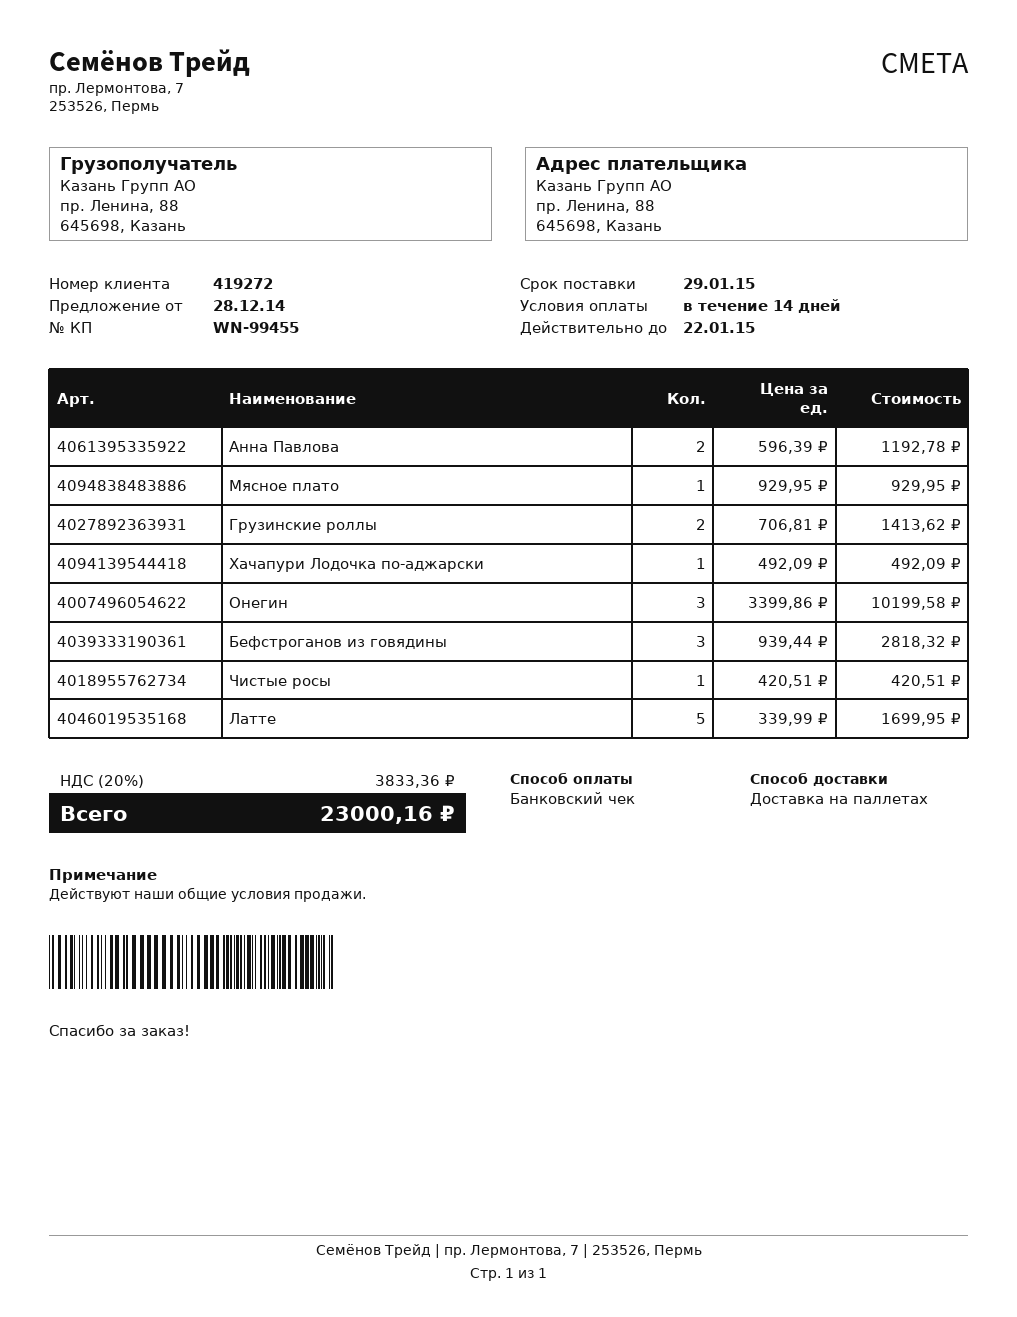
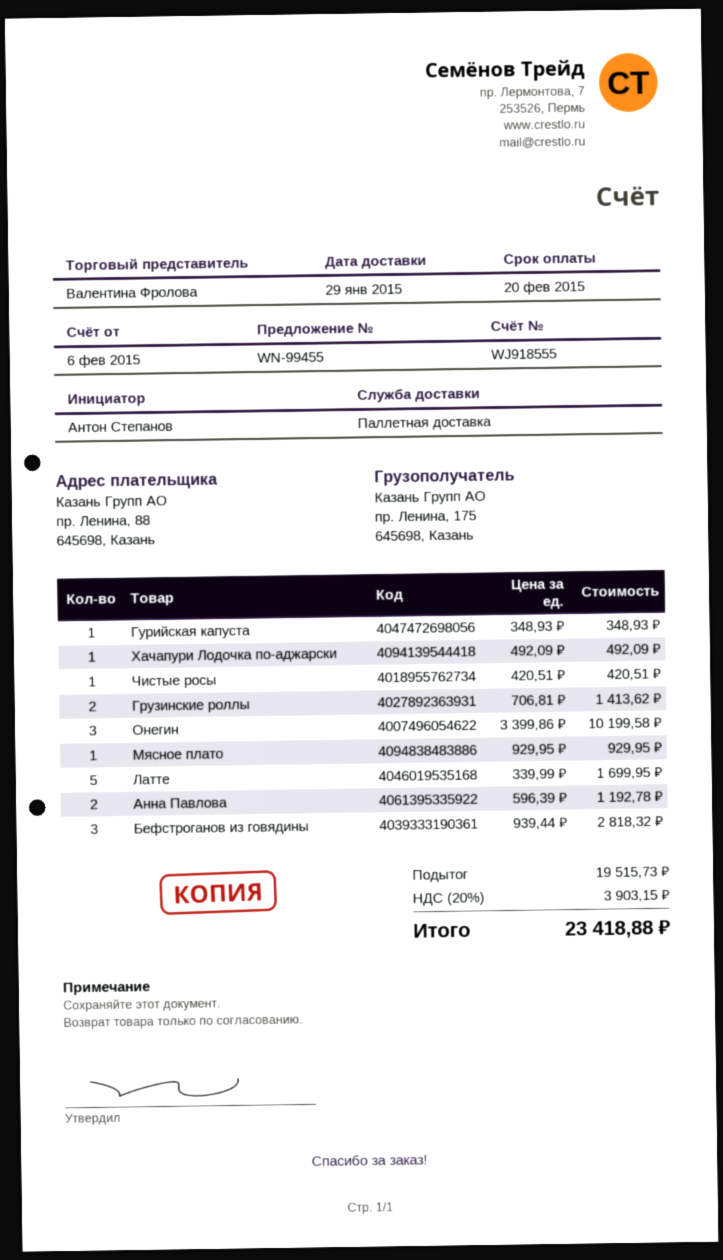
ship to: пр. Ленина, 88, 645698, Казань -> пр. Ленина, 175, 645698, Казань
Гурийская капуста: none -> 1 x 348.93 = 348.93
tax: 20% = 3833.36 -> 20% = 3903.15
total: 23000.16 -> 23418.88

